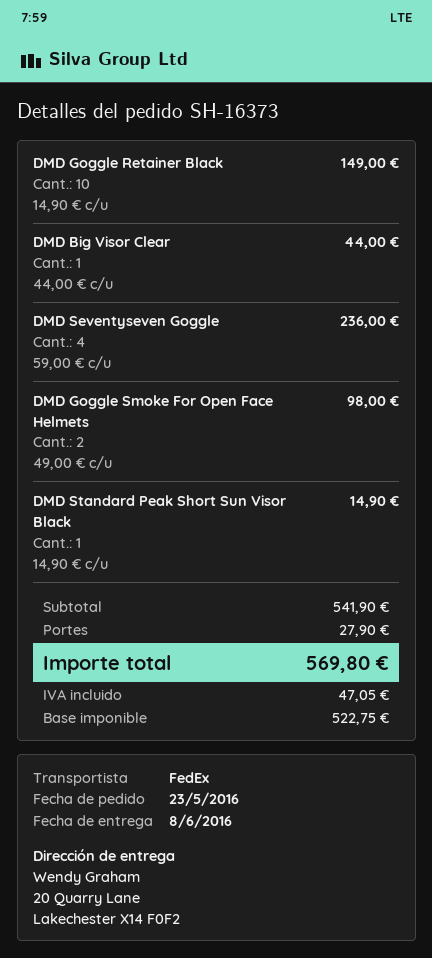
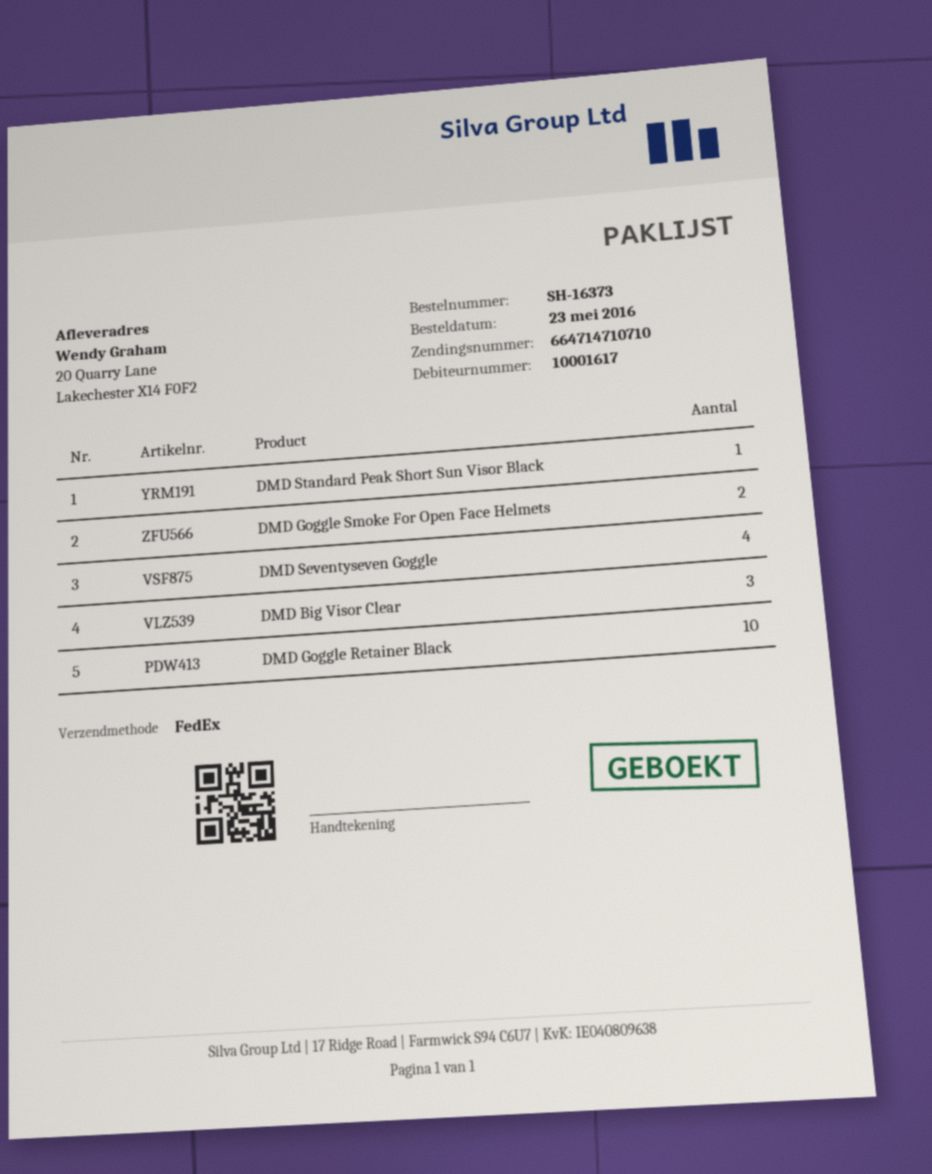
DMD Big Visor Clear: 1 -> 3

